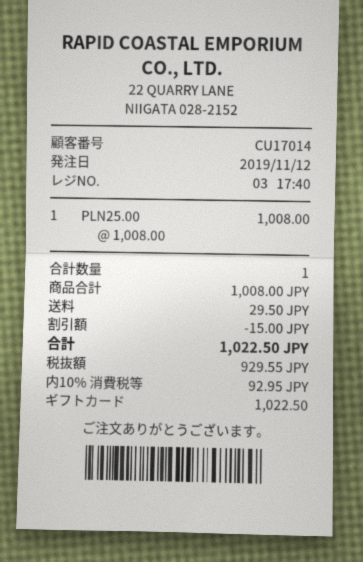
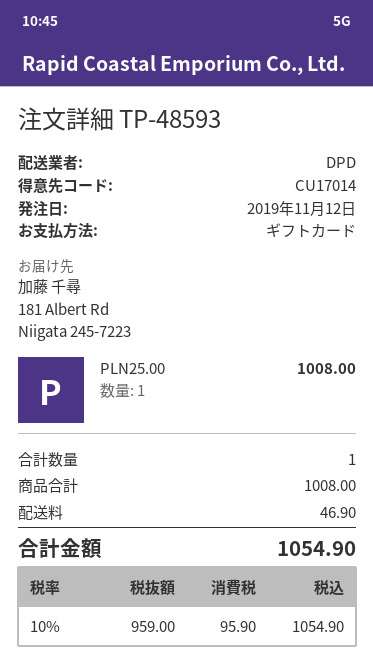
discount: 15.00 -> none
shipping: 29.50 -> 46.90
net: 929.55 -> 959.00
tax: 10% = 92.95 -> 10% = 95.90
total: 1022.50 -> 1054.90

